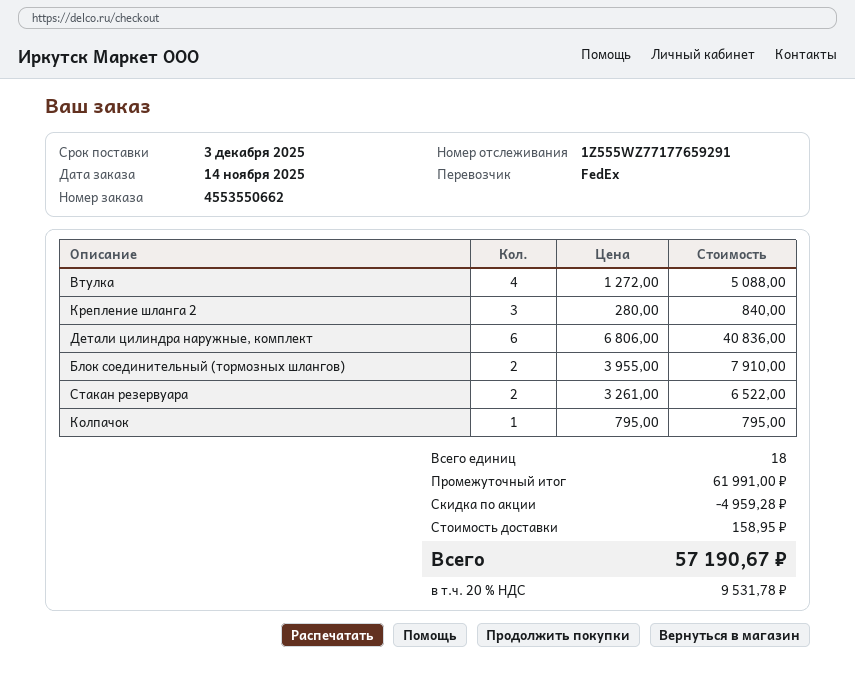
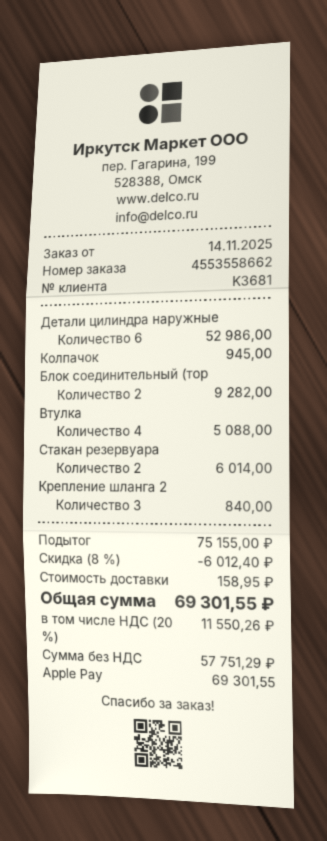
order number: 4553550662 -> 4553558662
Детали цилиндра наружные, комплект: 6 for 40836.00 -> 6 for 52986.00
Блок соединительный (тормозных шлангов): 2 for 7910.00 -> 2 for 9282.00
Стакан резервуара: 2 for 6522.00 -> 2 for 6014.00
Колпачок: 1 for 795.00 -> 1 for 945.00
subtotal: 61991.00 -> 75155.00
discount: 4959.28 -> 6012.40
tax: 20% = 9531.78 -> 20% = 11550.26
total: 57190.67 -> 69301.55

